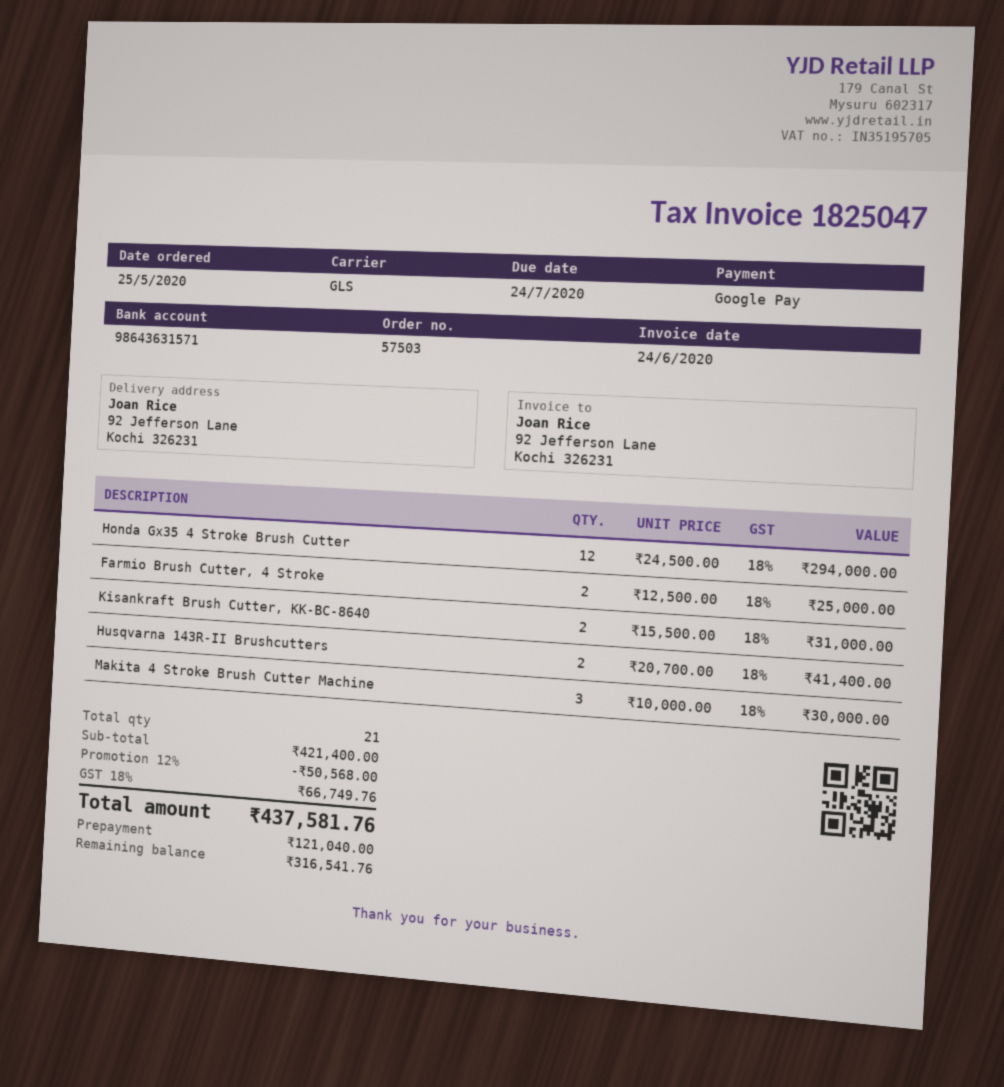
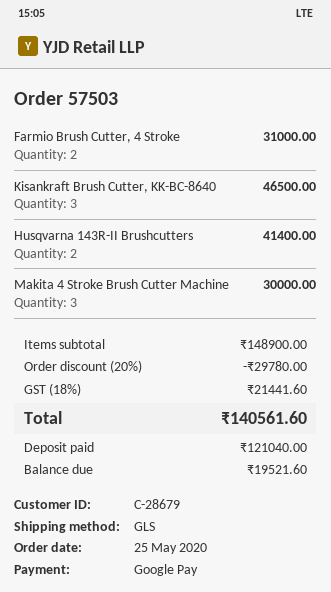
Honda Gx35 4 Stroke Brush Cutter: 12 for 294000.00 -> none
Farmio Brush Cutter, 4 Stroke: 2 for 25000.00 -> 2 for 31000.00
Kisankraft Brush Cutter, KK-BC-8640: 2 for 31000.00 -> 3 for 46500.00
subtotal: 421400.00 -> 148900.00
discount: 12% = 50568.00 -> 20% = 29780.00
tax: 18% = 66749.76 -> 18% = 21441.60
total: 437581.76 -> 140561.60
balance: 316541.76 -> 19521.60

